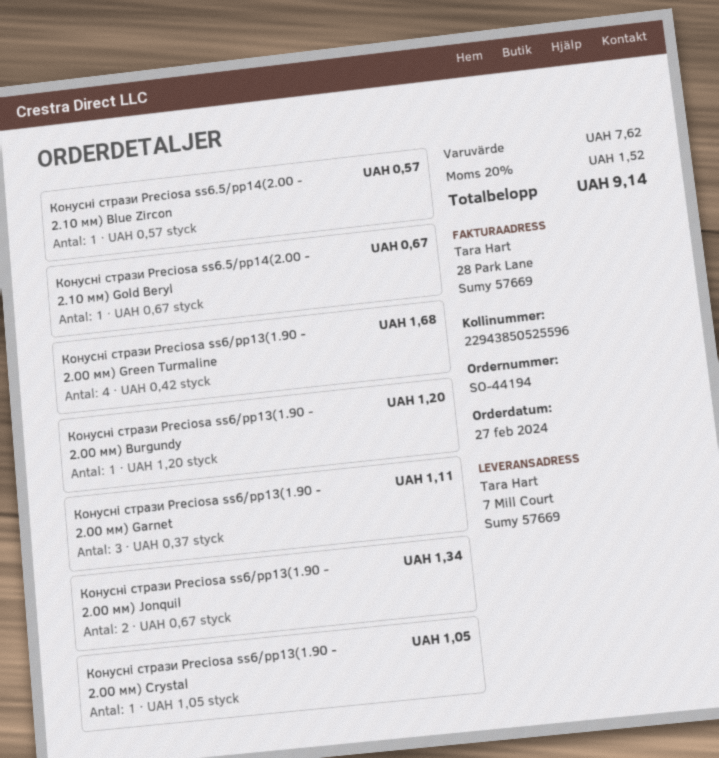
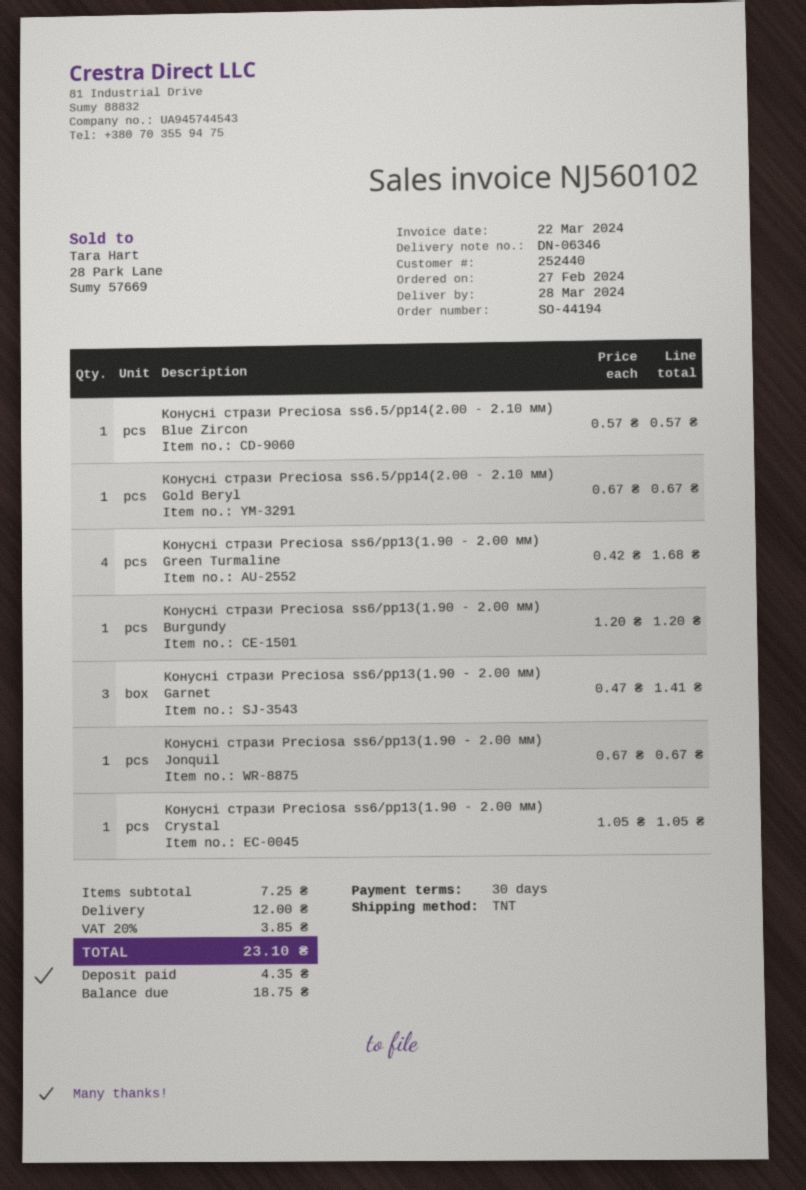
Конусні стрази Preciosa ss6/pp13(1.90 - 2.00 мм) Garnet: 3 x 0.37 = 1.11 -> 3 x 0.47 = 1.41
Конусні стрази Preciosa ss6/pp13(1.90 - 2.00 мм) Jonquil: 2 x 0.67 = 1.34 -> 1 x 0.67 = 0.67
subtotal: 7.62 -> 7.25
shipping: none -> 12.00
tax: 20% = 1.52 -> 20% = 3.85
total: 9.14 -> 23.10

